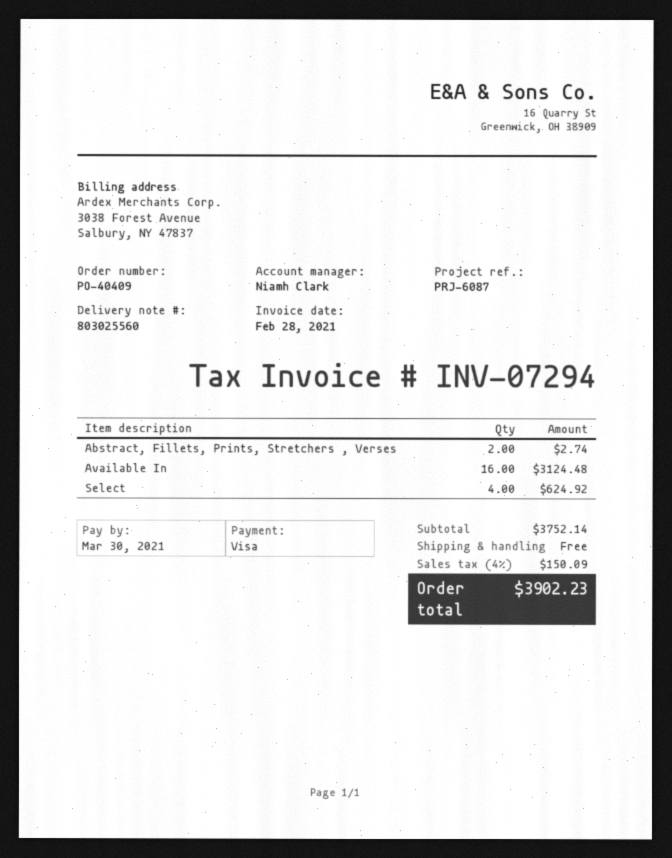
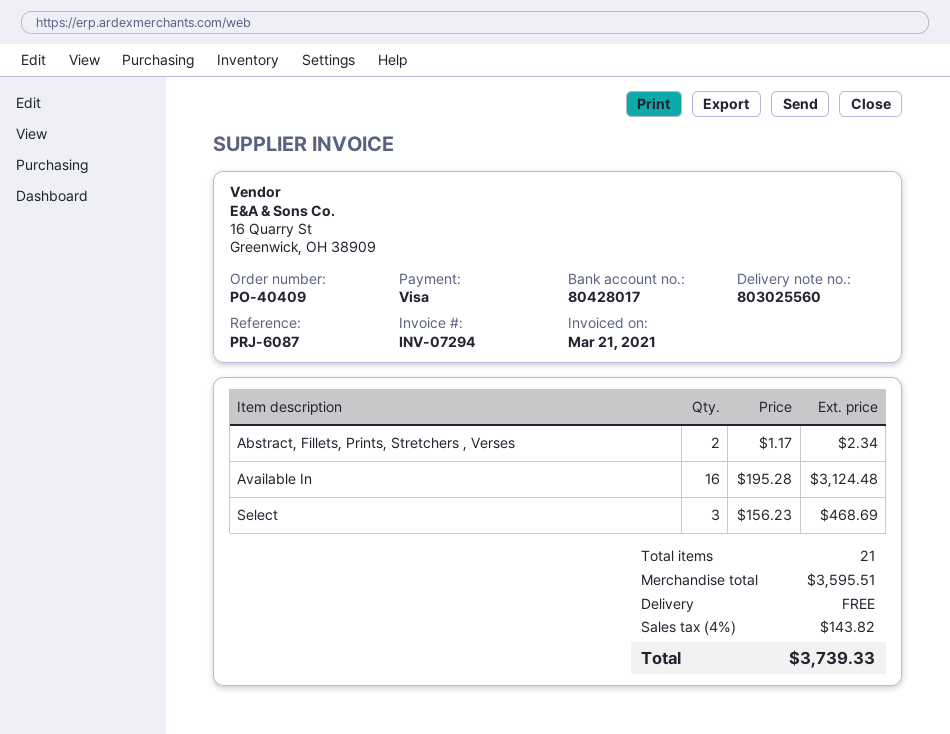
invoice date: 2021-02-28 -> 2021-03-21
Abstract, Fillets, Prints, Stretchers , Verses: 2 for 2.74 -> 2 for 2.34
Select: 4 for 624.92 -> 3 for 468.69
subtotal: 3752.14 -> 3595.51
tax: 4% = 150.09 -> 4% = 143.82
total: 3902.23 -> 3739.33

